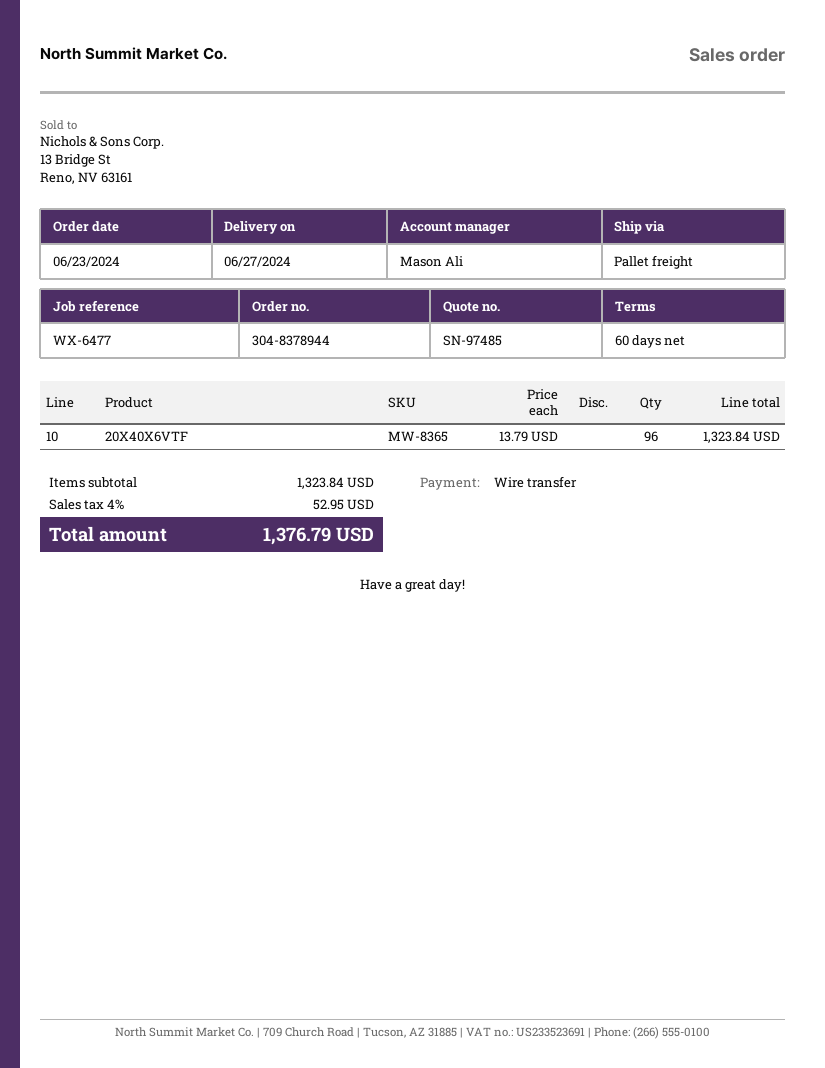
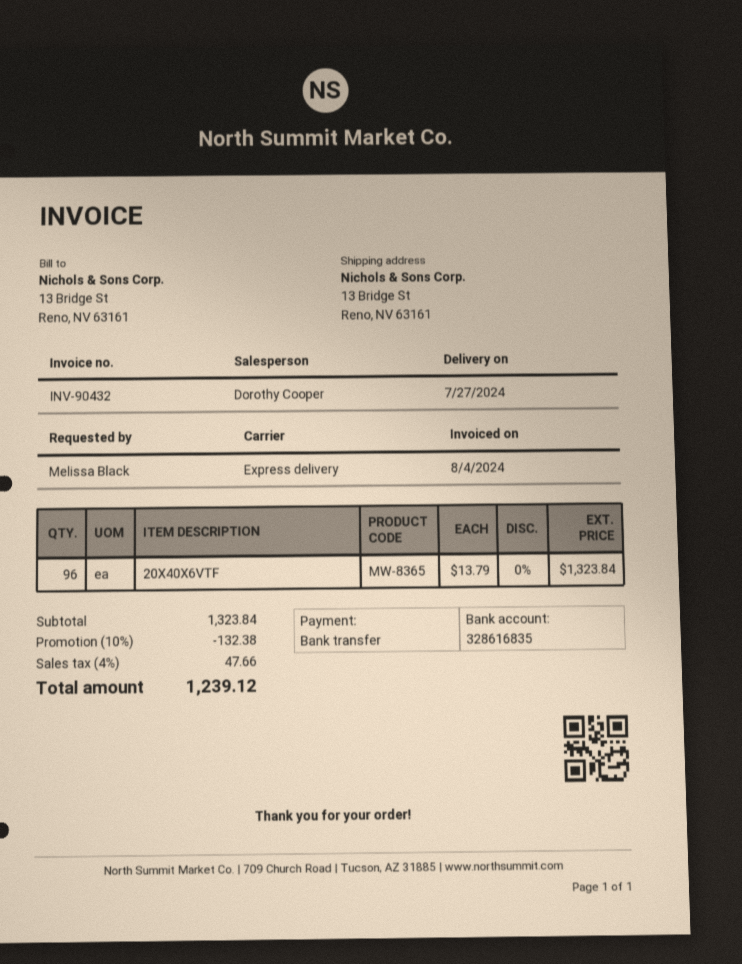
delivery date: 2024-06-27 -> 2024-07-27
sales rep: Mason Ali -> Dorothy Cooper
shipping method: pallet freight -> express
discount: none -> 10% = 132.38
tax: 4% = 52.95 -> 4% = 47.66
total: 1376.79 -> 1239.12

